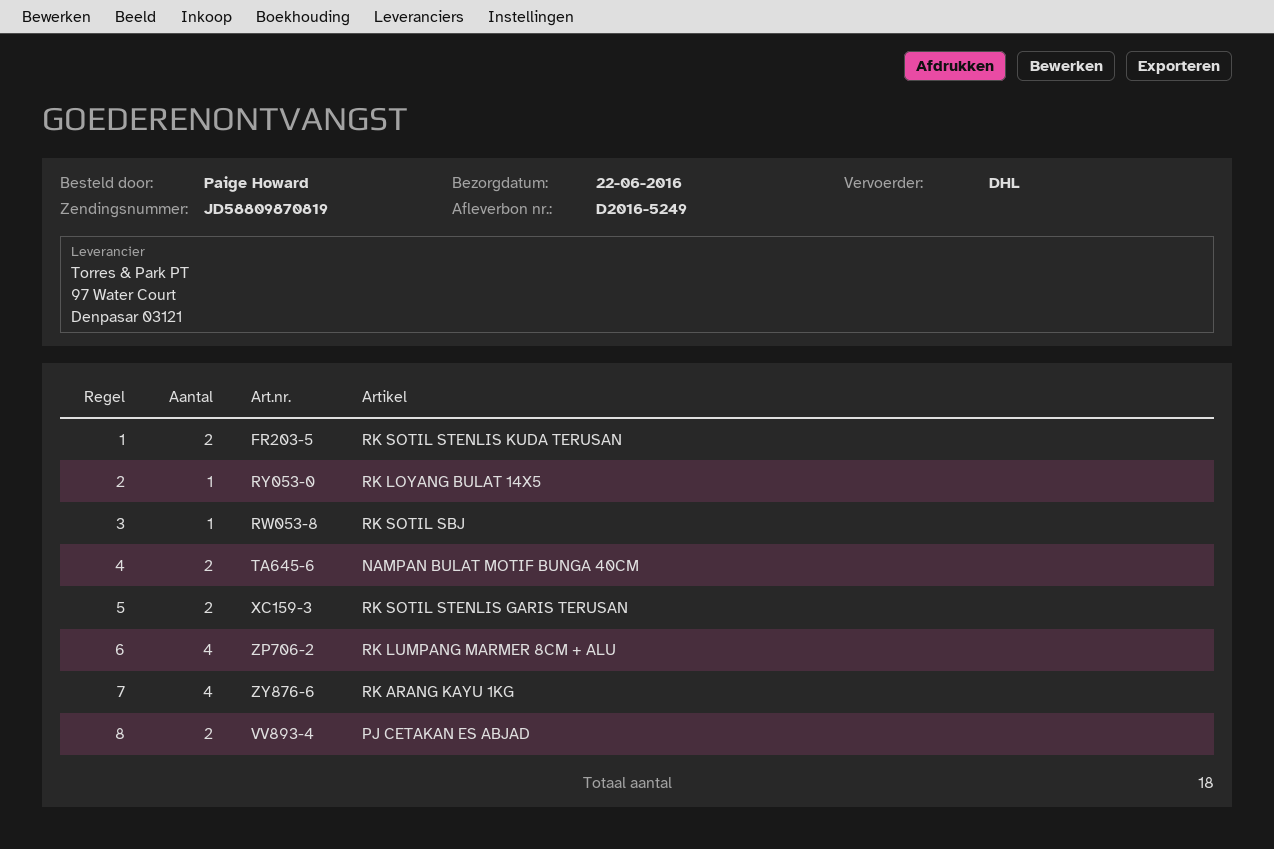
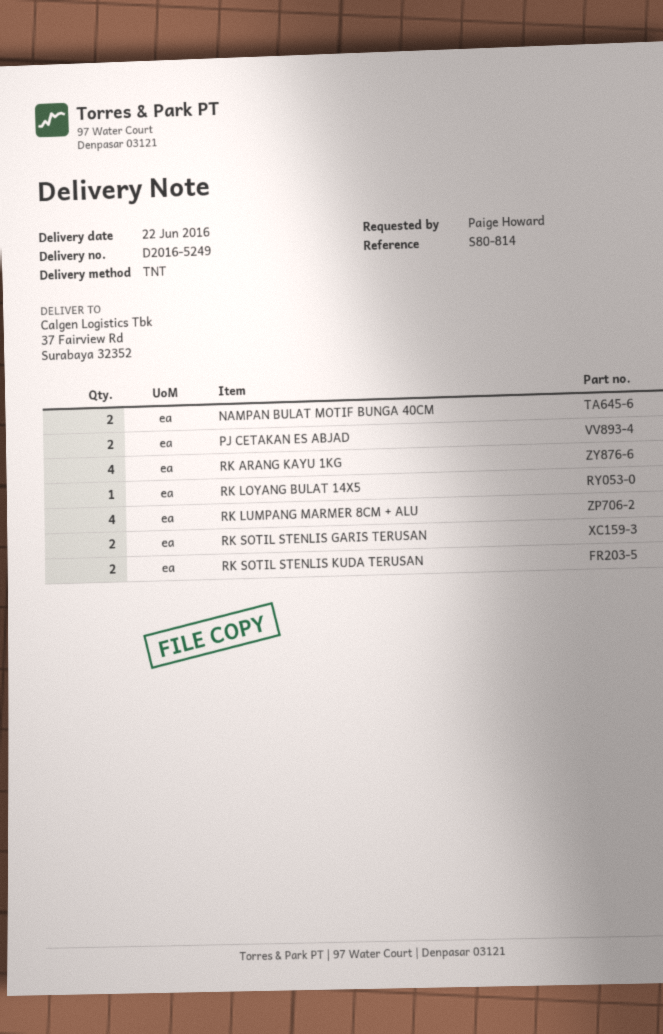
shipping method: DHL -> TNT
RK SOTIL SBJ: 1 -> none

